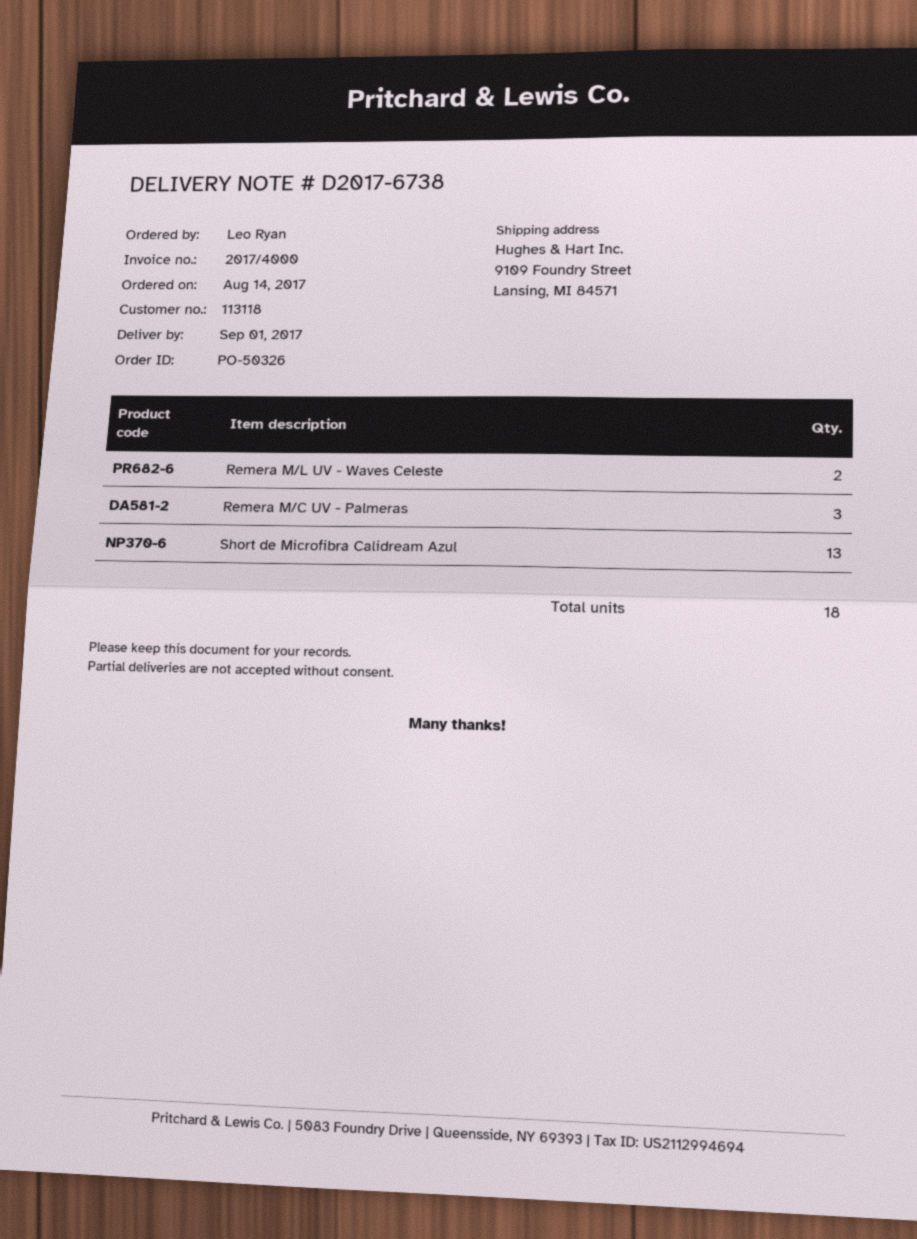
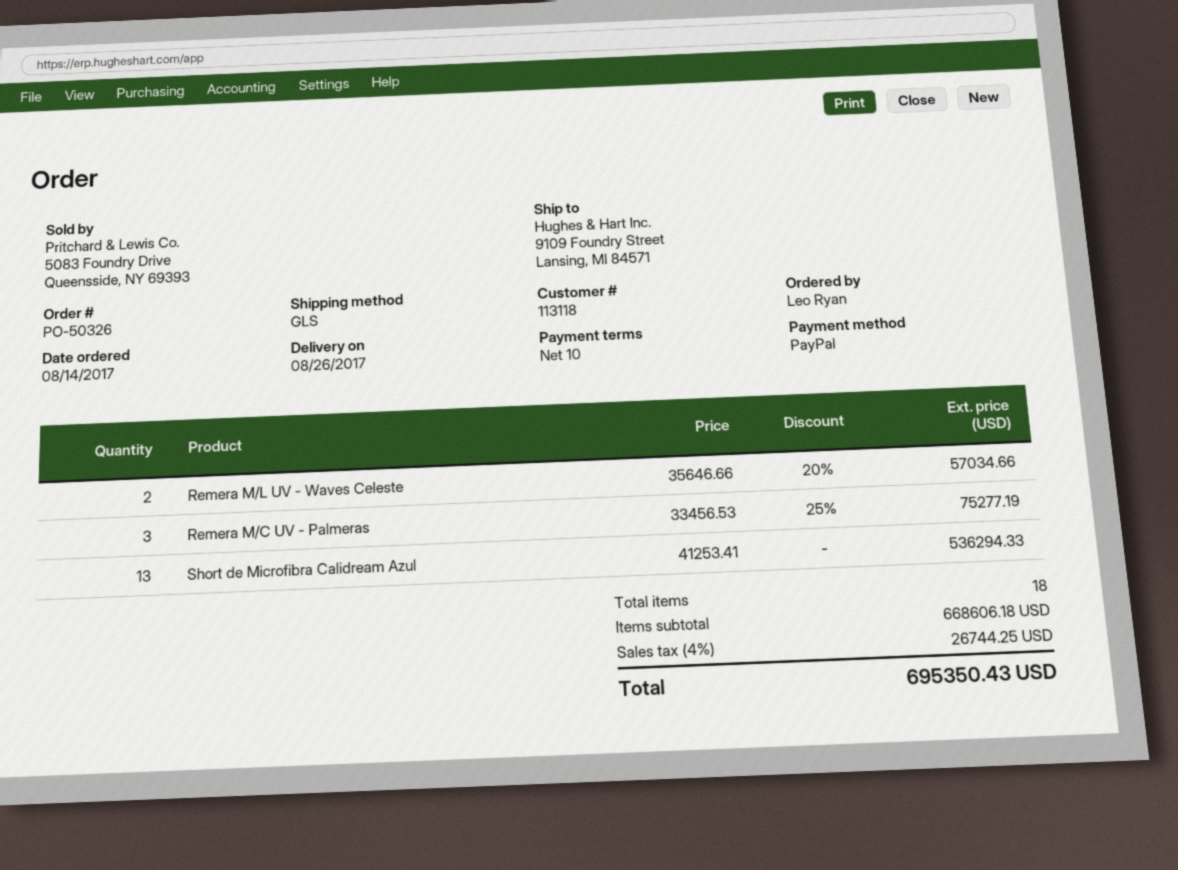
delivery date: 2017-09-01 -> 2017-08-26

